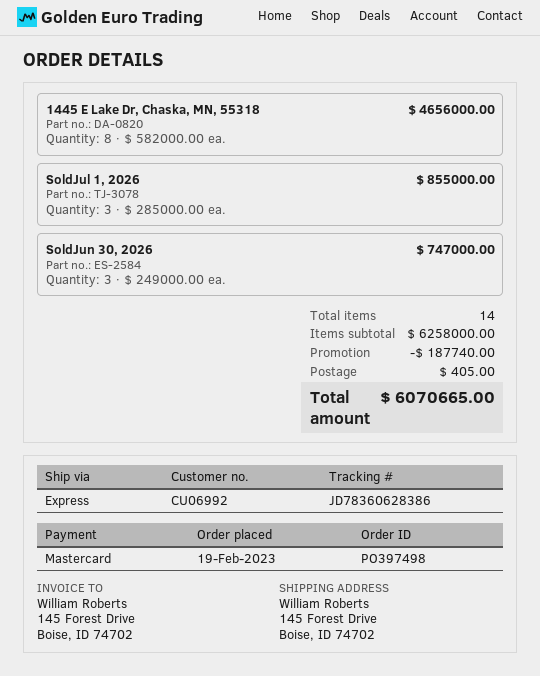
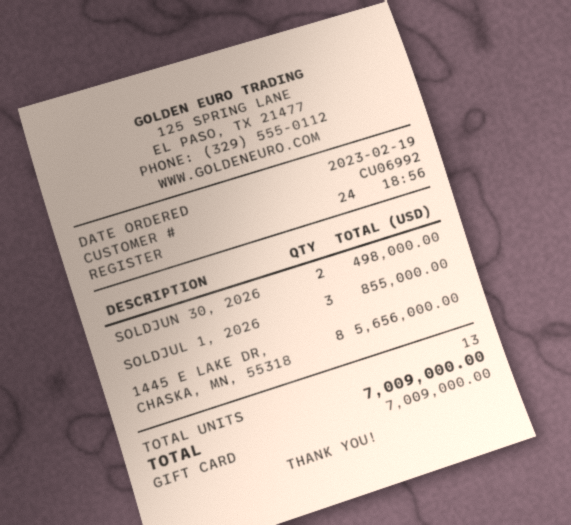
payment method: Mastercard -> gift card
1445 E Lake Dr, Chaska, MN, 55318: 8 for 4656000.00 -> 8 for 5656000.00
SoldJun 30, 2026: 3 for 747000.00 -> 2 for 498000.00
total quantity: 14 -> 13
discount: 187740.00 -> none
shipping: 405.00 -> none
total: 6070665.00 -> 7009000.00

